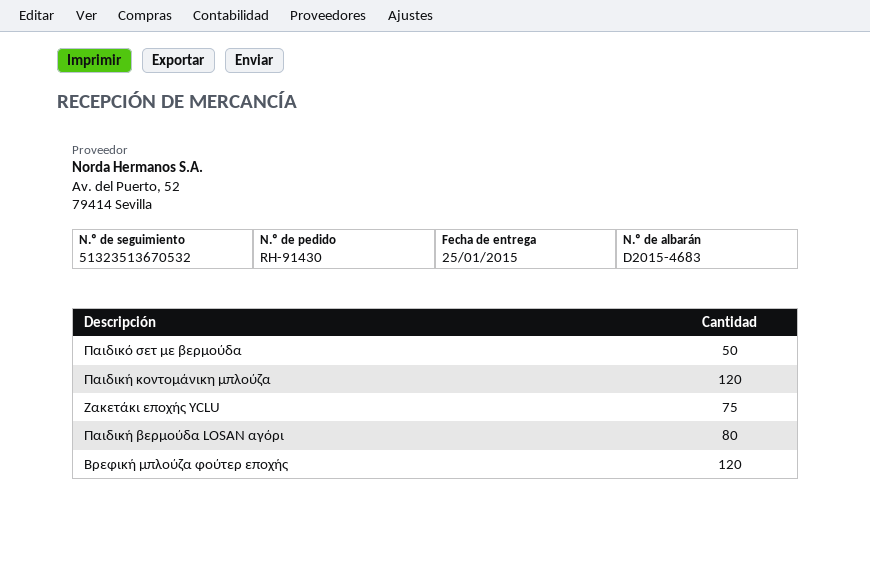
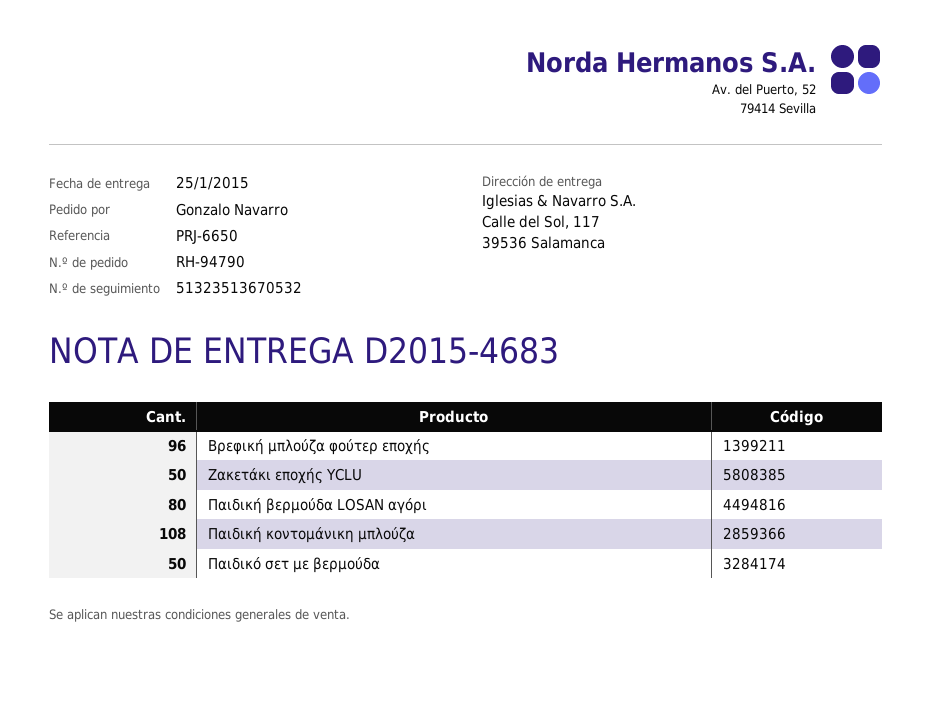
order number: RH-91430 -> RH-94790
Παιδική κοντομάνικη μπλούζα: 120 -> 108
Ζακετάκι εποχής YCLU: 75 -> 50
Βρεφική μπλούζα φούτερ εποχής: 120 -> 96

